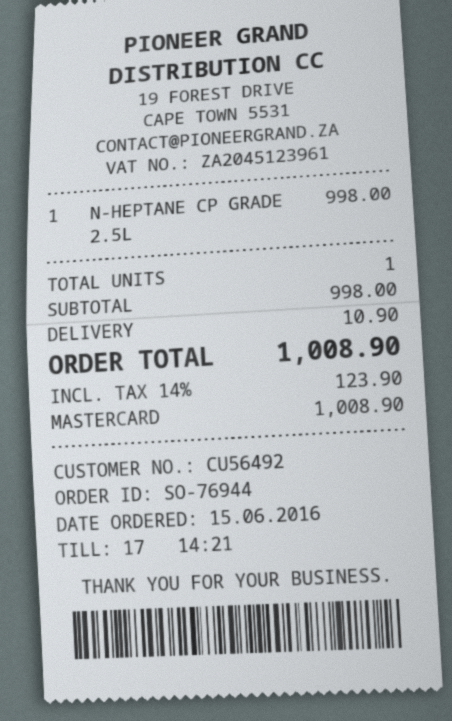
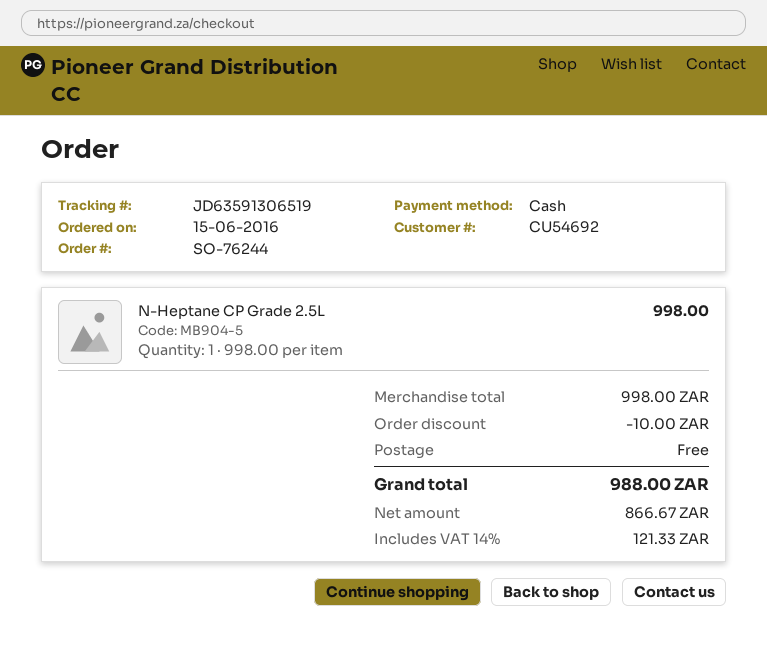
order number: SO-76944 -> SO-76244
customer number: CU56492 -> CU54692
payment method: Mastercard -> cash
discount: none -> 10.00
shipping: 10.90 -> 0.00
tax: 14% = 123.90 -> 14% = 121.33
total: 1008.90 -> 988.00

